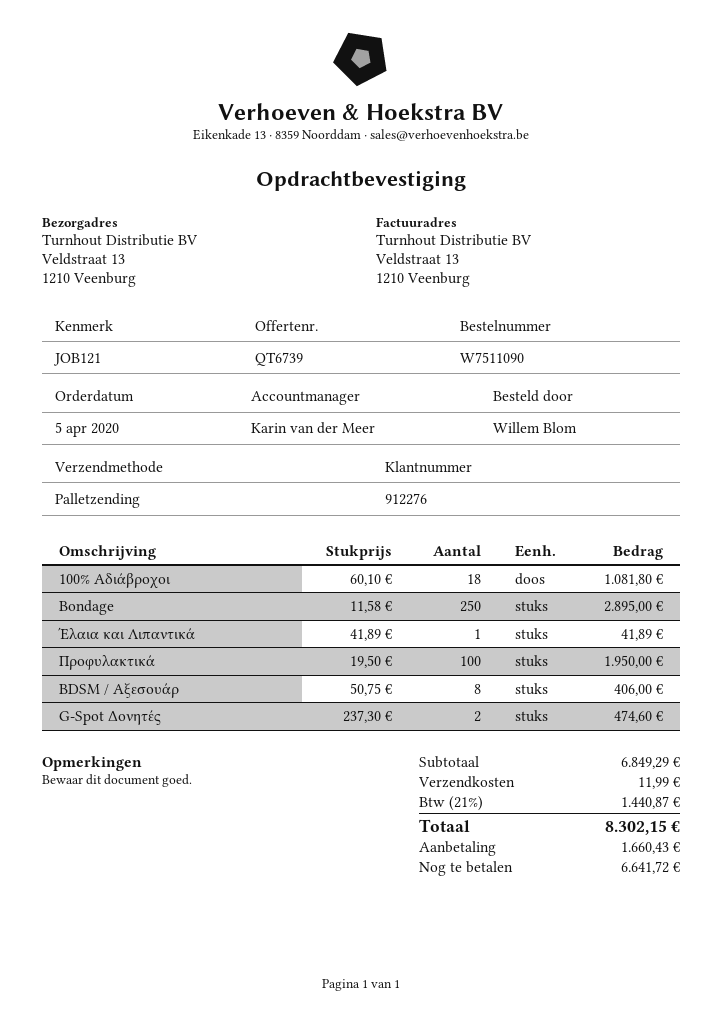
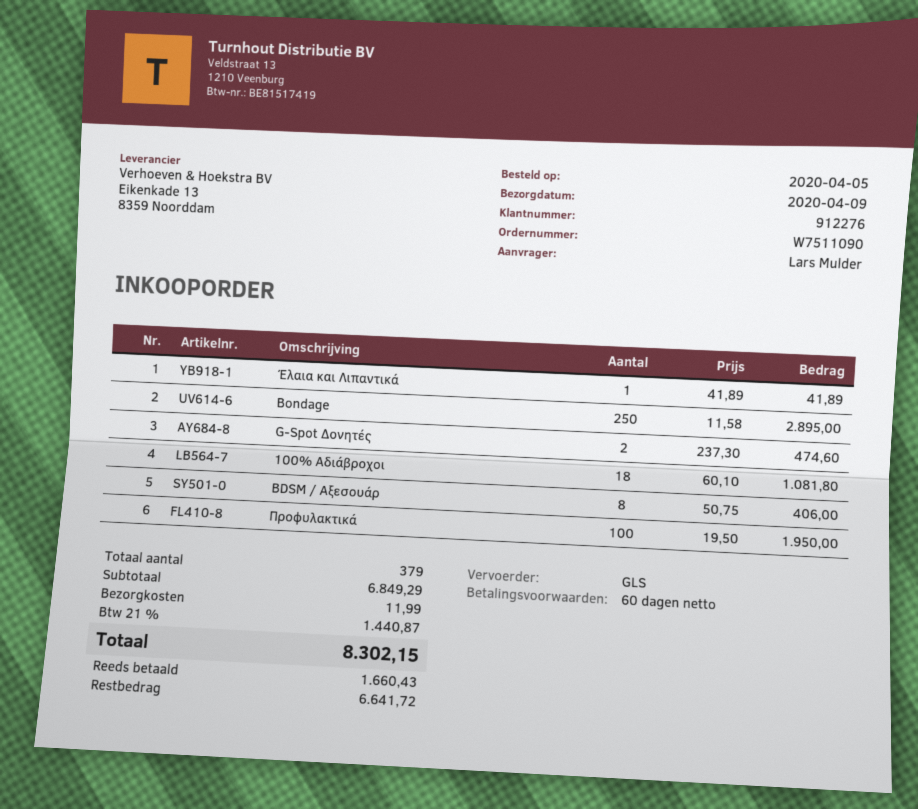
ordered by: Willem Blom -> Lars Mulder
shipping method: pallet freight -> GLS

